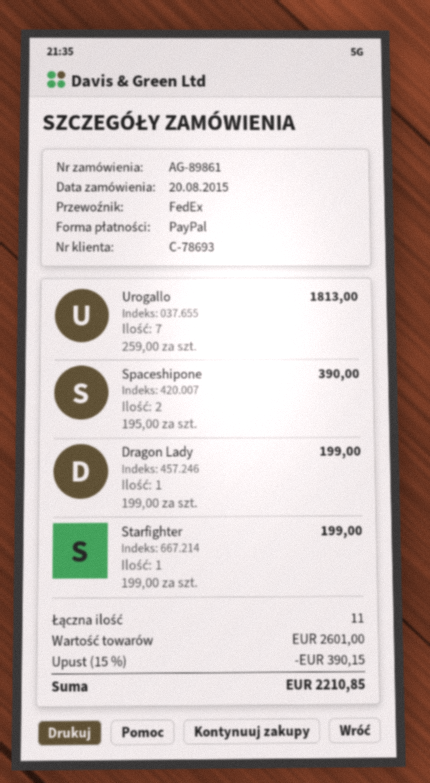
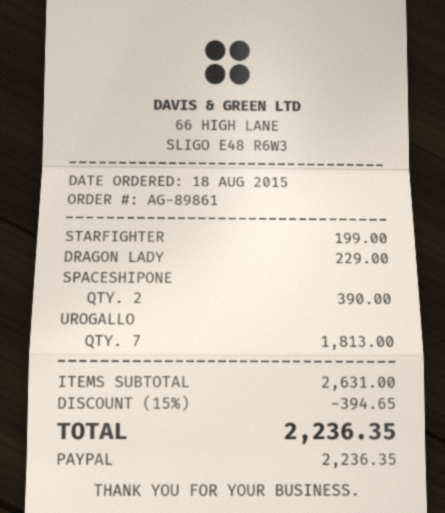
order date: 2015-08-20 -> 2015-08-18
Dragon Lady: 1 for 199.00 -> 1 for 229.00
subtotal: 2601.00 -> 2631.00
discount: 15% = 390.15 -> 15% = 394.65
total: 2210.85 -> 2236.35

